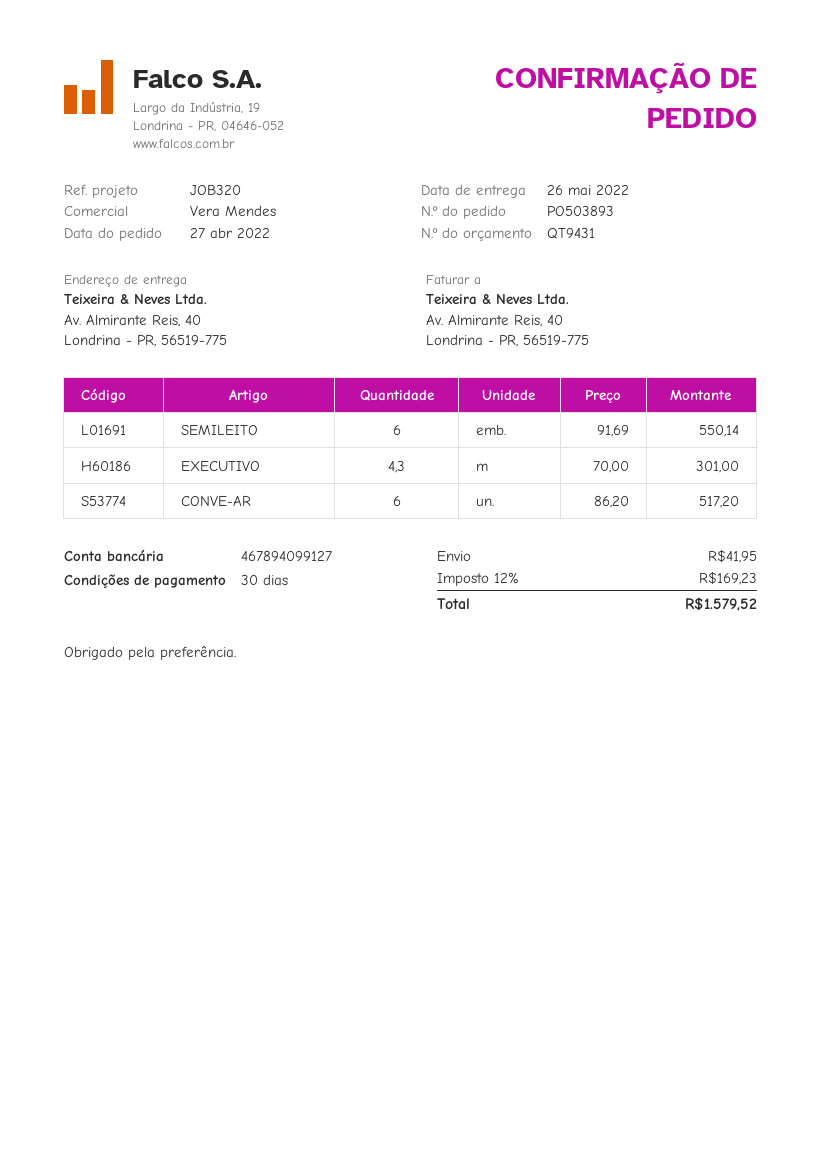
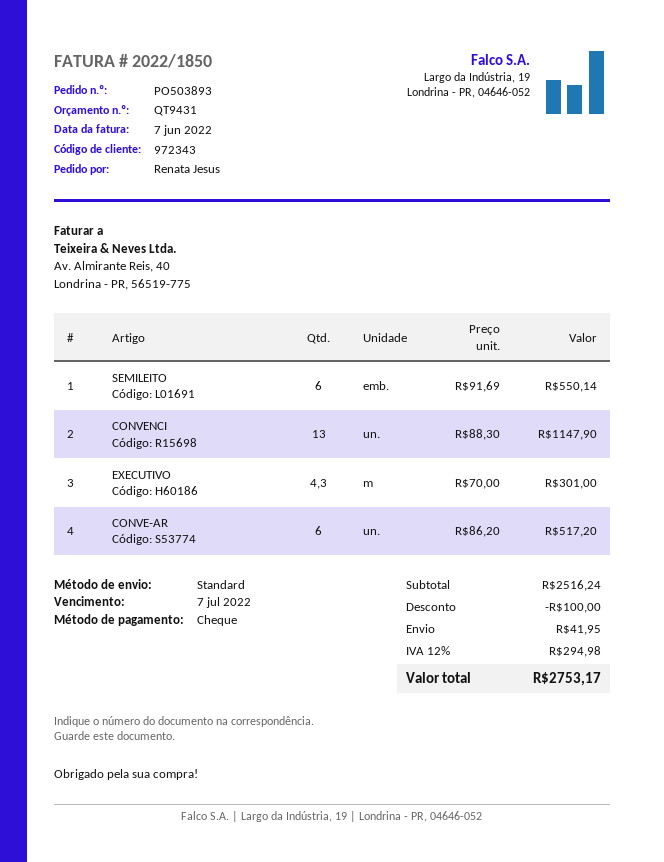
CONVENCI: none -> 13 x 88.30 = 1147.90
discount: none -> 100.00
tax: 12% = 169.23 -> 12% = 294.98
total: 1579.52 -> 2753.17

